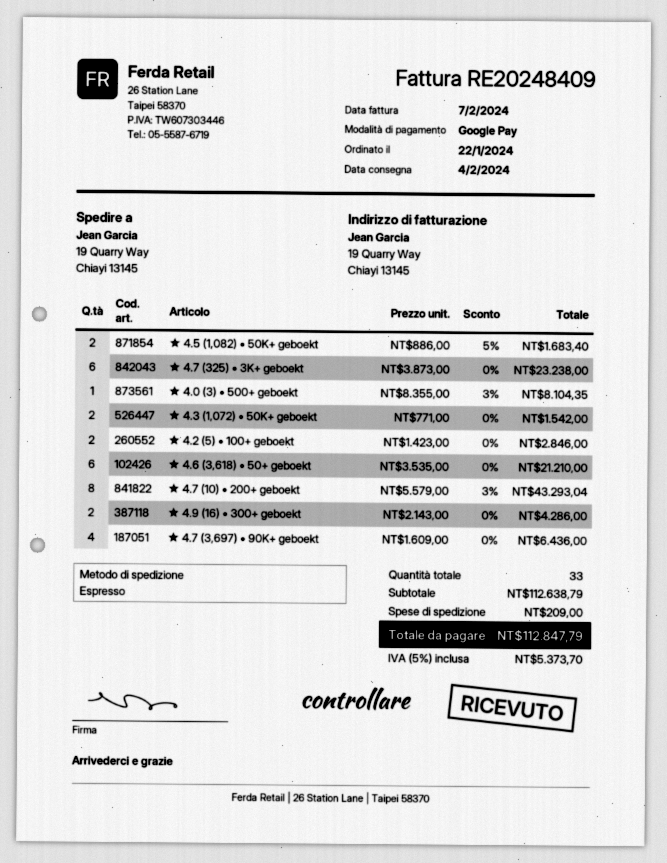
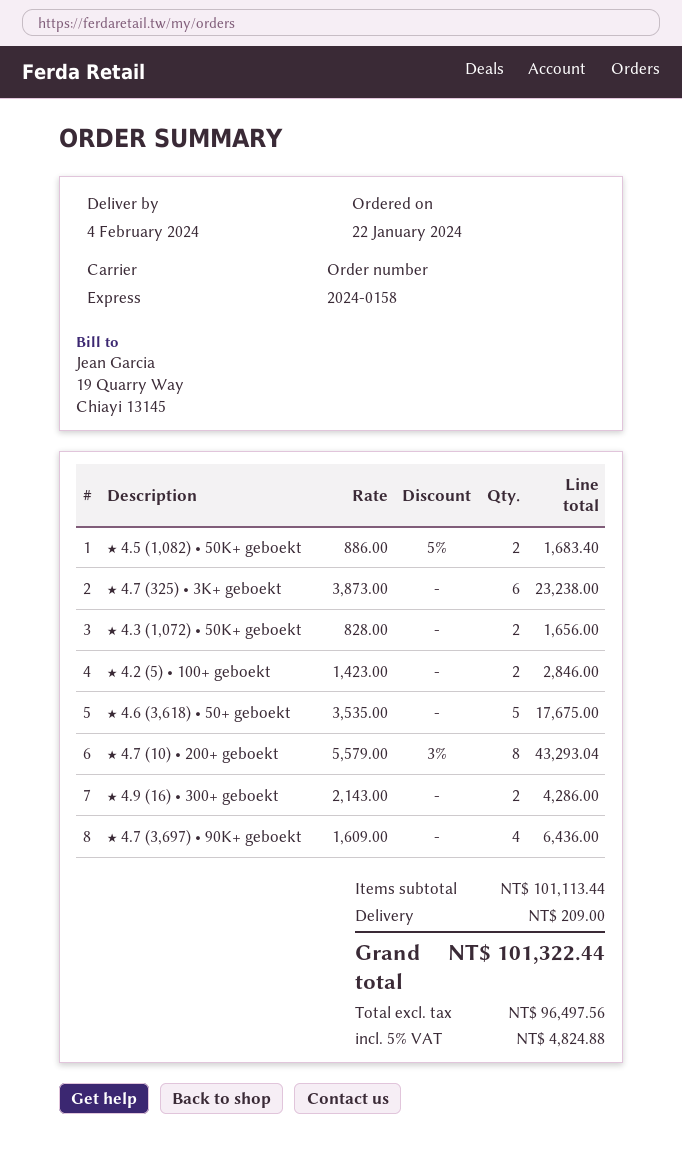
★ 4.0 (3) • 500+ geboekt: 1 x 8355.00 - 3% = 8104.35 -> none
★ 4.3 (1,072) • 50K+ geboekt: 2 x 771.00 = 1542.00 -> 2 x 828.00 = 1656.00
★ 4.6 (3,618) • 50+ geboekt: 6 x 3535.00 = 21210.00 -> 5 x 3535.00 = 17675.00
subtotal: 112638.79 -> 101113.44
tax: 5% = 5373.70 -> 5% = 4824.88
total: 112847.79 -> 101322.44

